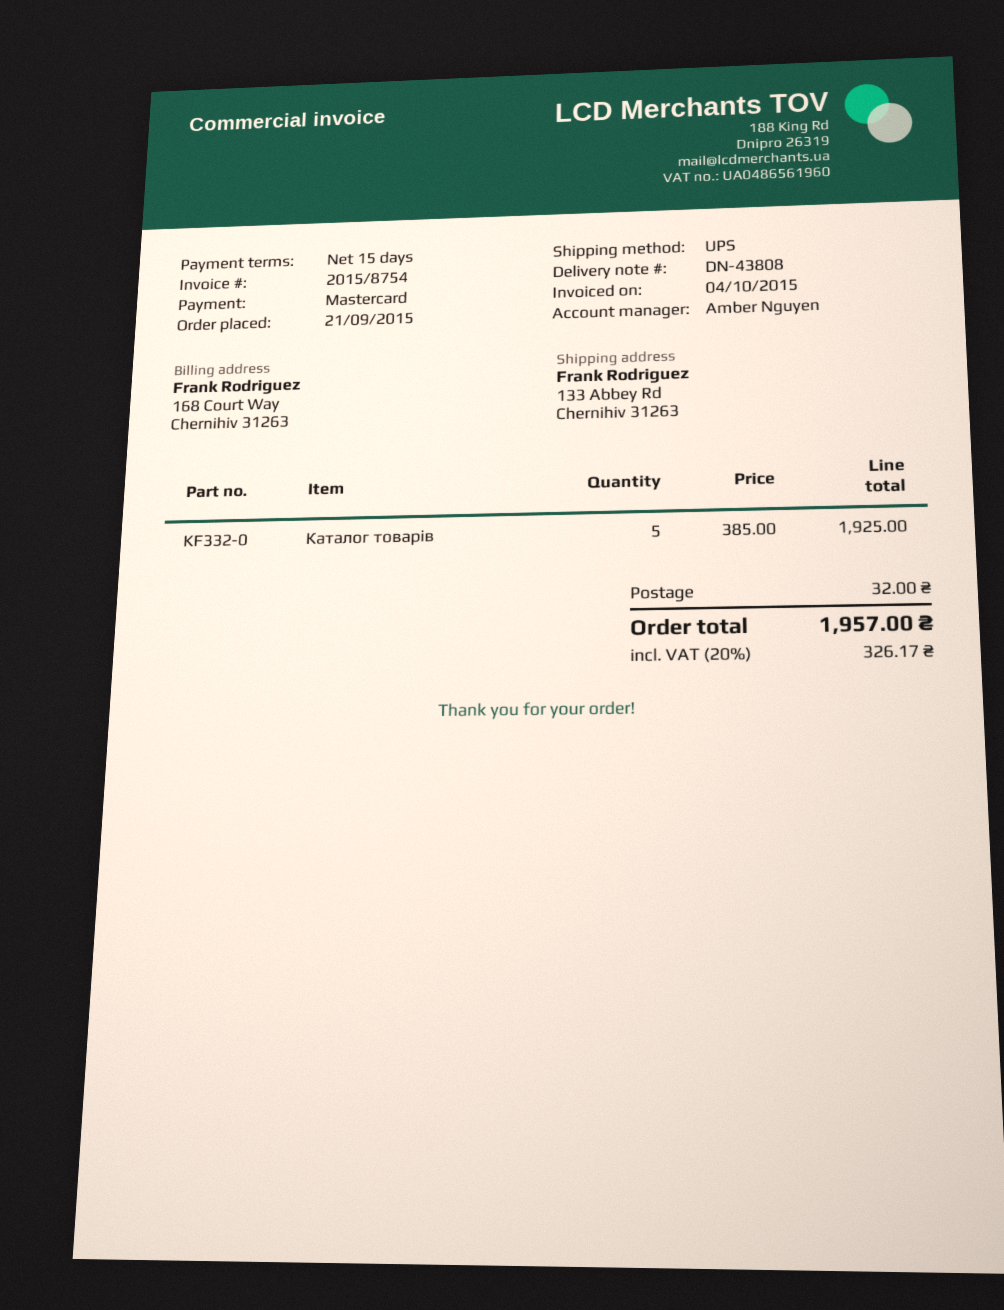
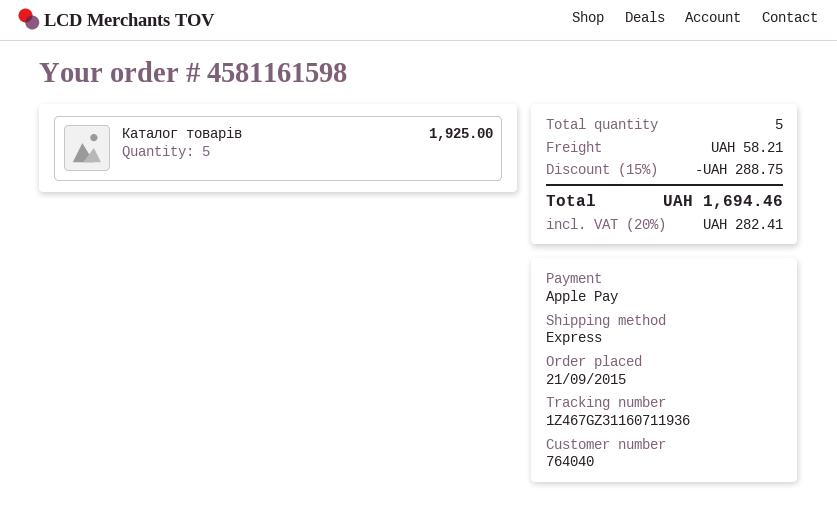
payment method: Mastercard -> Apple Pay
shipping method: UPS -> express
discount: none -> 15% = 288.75
shipping: 32.00 -> 58.21
tax: 20% = 326.17 -> 20% = 282.41
total: 1957.00 -> 1694.46

